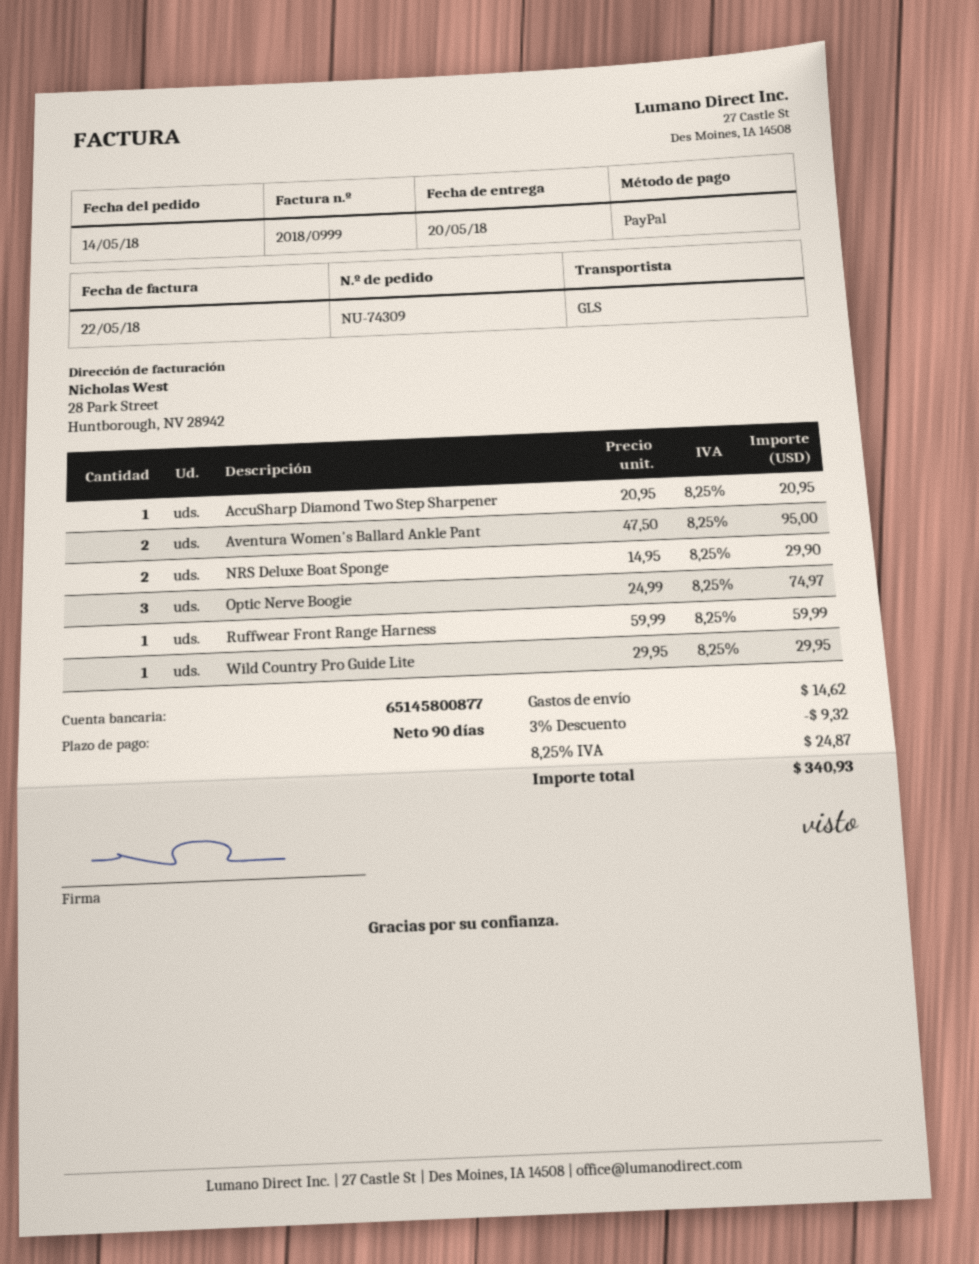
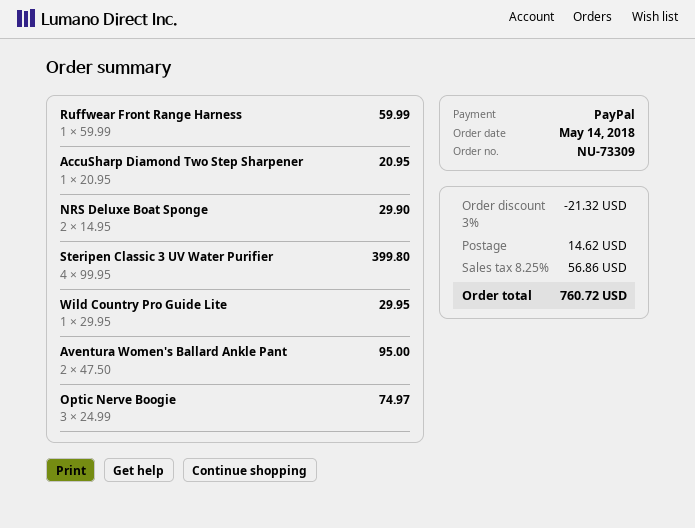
order number: NU-74309 -> NU-73309
Steripen Classic 3 UV Water Purifier: none -> 4 x 99.95 = 399.80
discount: 3% = 9.32 -> 3% = 21.32
tax: 8.25% = 24.87 -> 8.25% = 56.86
total: 340.93 -> 760.72

